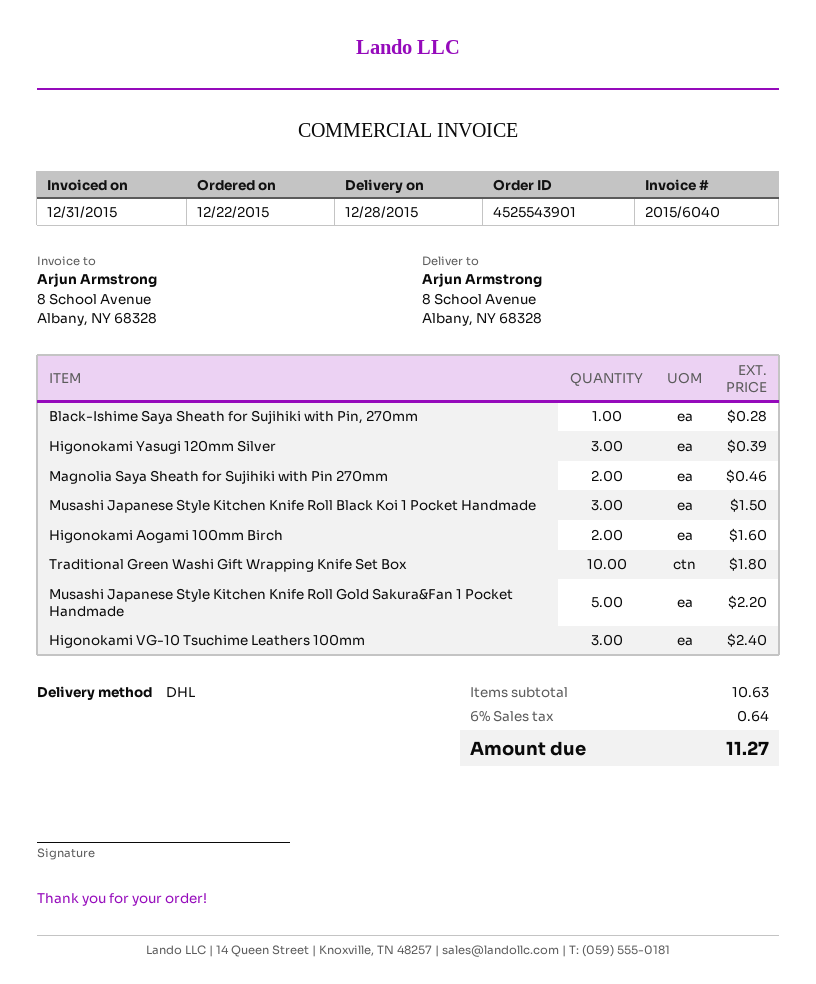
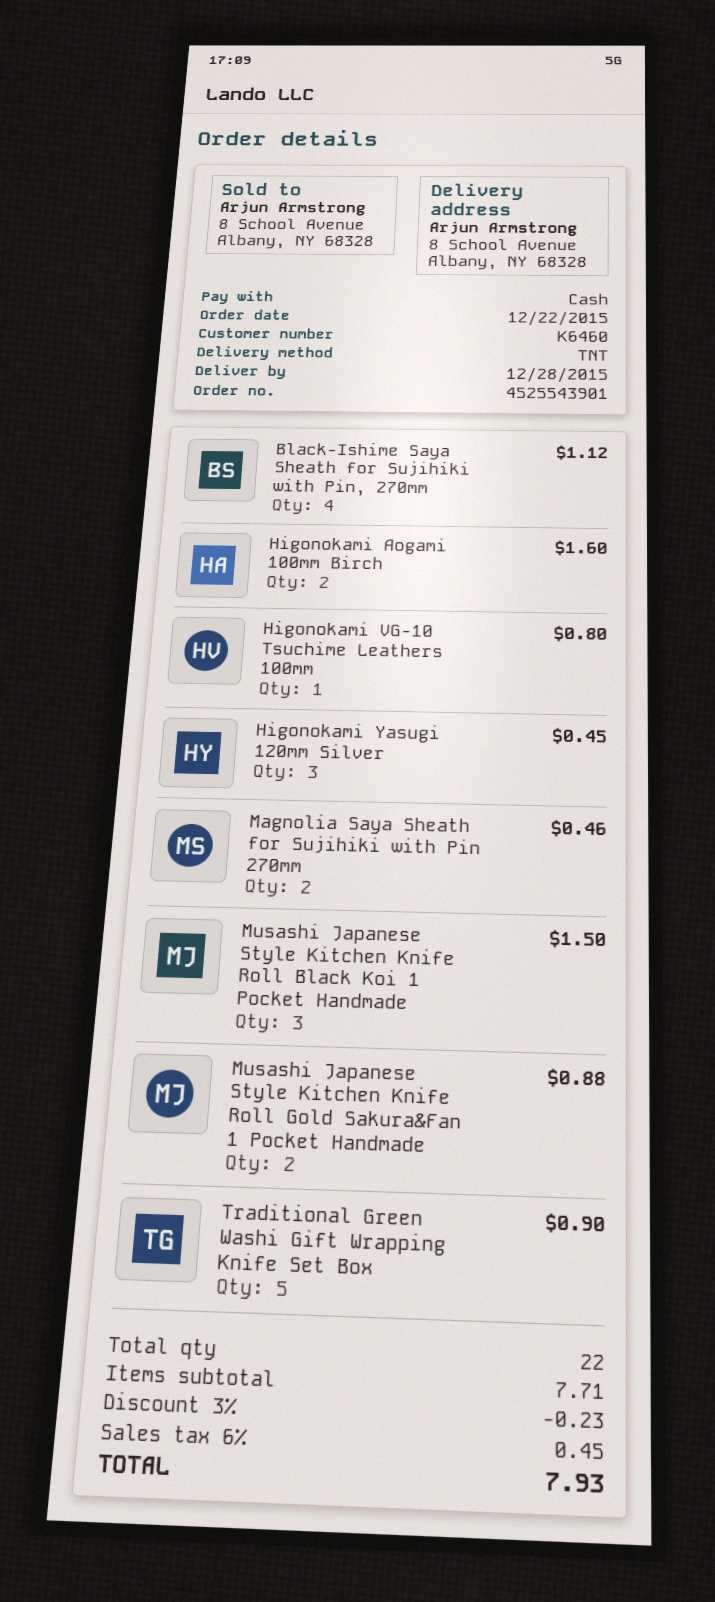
shipping method: DHL -> TNT
Black-Ishime Saya Sheath for Sujihiki with Pin, 270mm: 1 for 0.28 -> 4 for 1.12
Higonokami Yasugi 120mm Silver: 3 for 0.39 -> 3 for 0.45
Traditional Green Washi Gift Wrapping Knife Set Box: 10 for 1.80 -> 5 for 0.90
Musashi Japanese Style Kitchen Knife Roll Gold Sakura&Fan 1 Pocket Handmade: 5 for 2.20 -> 2 for 0.88
Higonokami VG-10 Tsuchime Leathers 100mm: 3 for 2.40 -> 1 for 0.80
subtotal: 10.63 -> 7.71
discount: none -> 3% = 0.23
tax: 6% = 0.64 -> 6% = 0.45
total: 11.27 -> 7.93

